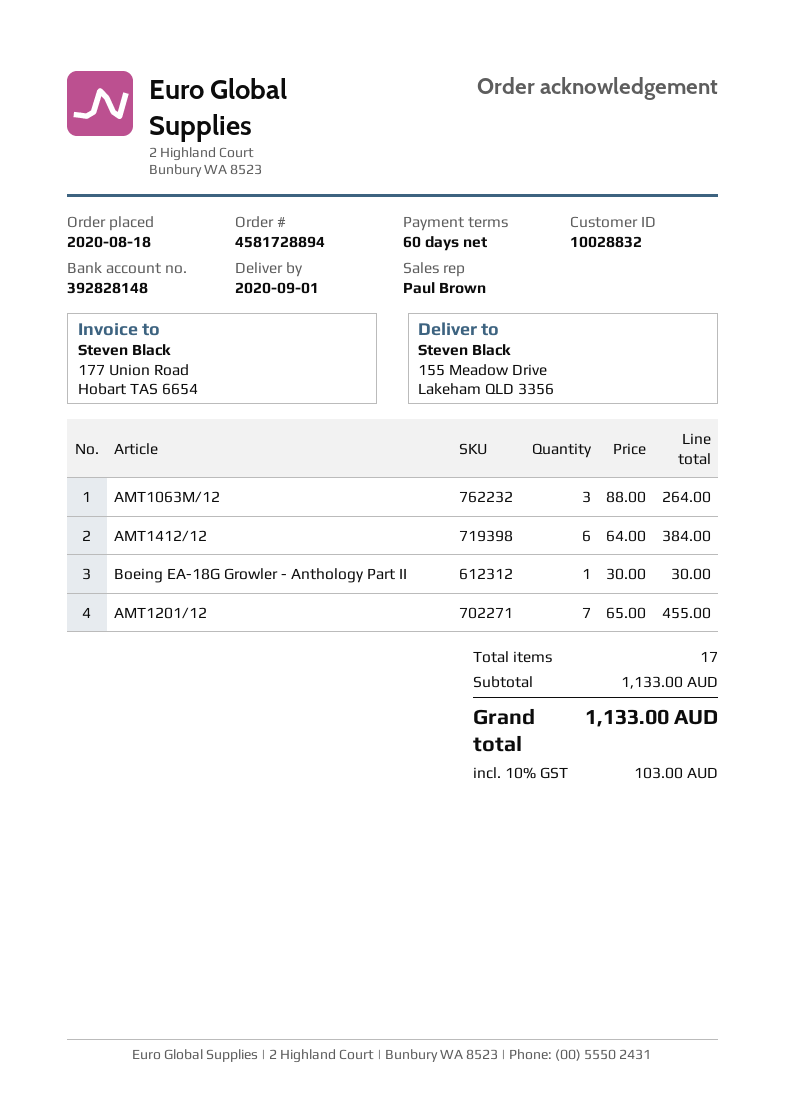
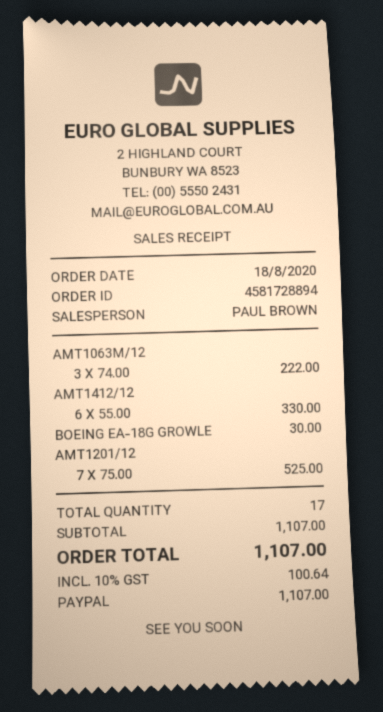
AMT1063M/12: 3 x 88.00 = 264.00 -> 3 x 74.00 = 222.00
AMT1412/12: 6 x 64.00 = 384.00 -> 6 x 55.00 = 330.00
AMT1201/12: 7 x 65.00 = 455.00 -> 7 x 75.00 = 525.00
subtotal: 1133.00 -> 1107.00
tax: 10% = 103.00 -> 10% = 100.64
total: 1133.00 -> 1107.00

